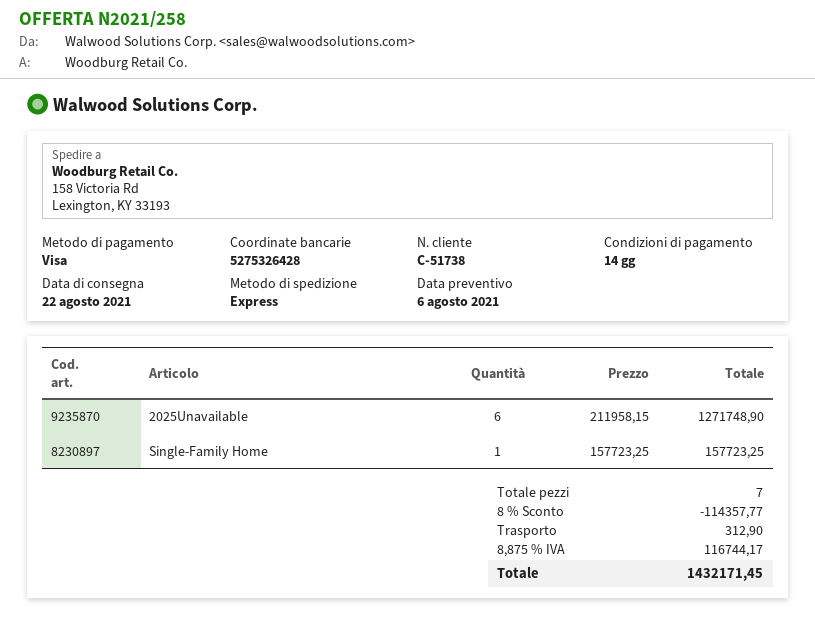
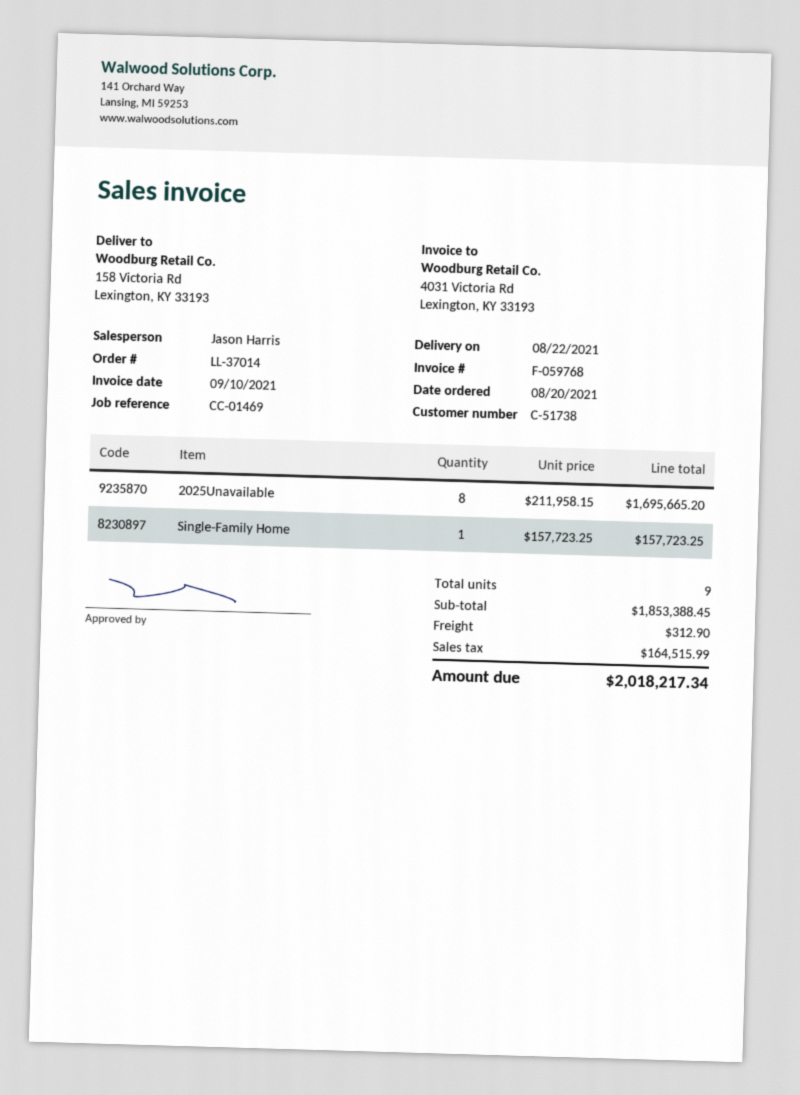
2025Unavailable: 6 x 211958.15 = 1271748.90 -> 8 x 211958.15 = 1695665.20
total quantity: 7 -> 9
discount: 8% = 114357.77 -> none
tax: 116744.17 -> 164515.99
total: 1432171.45 -> 2018217.34

